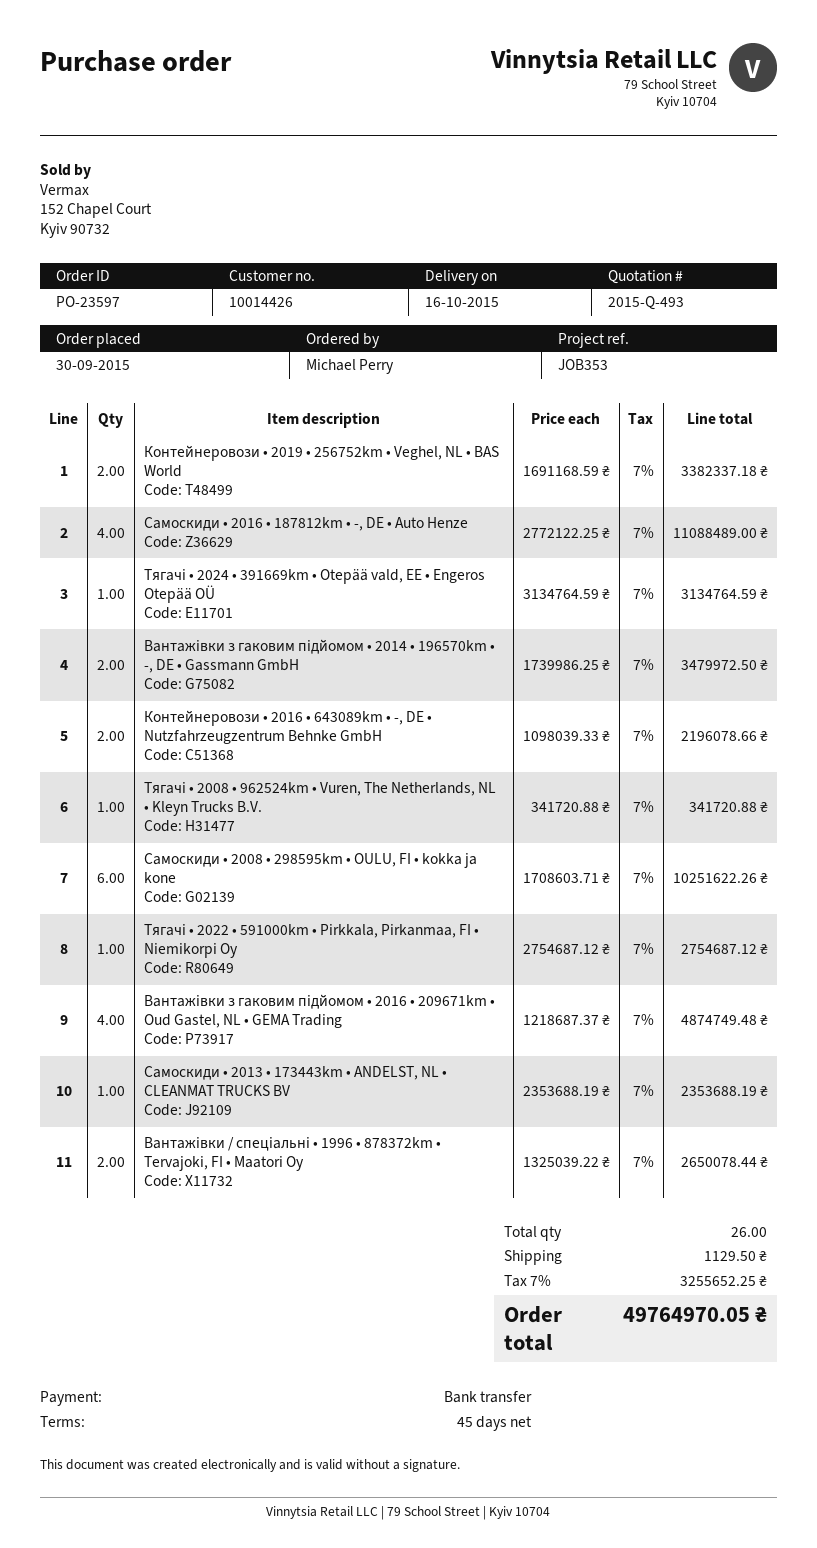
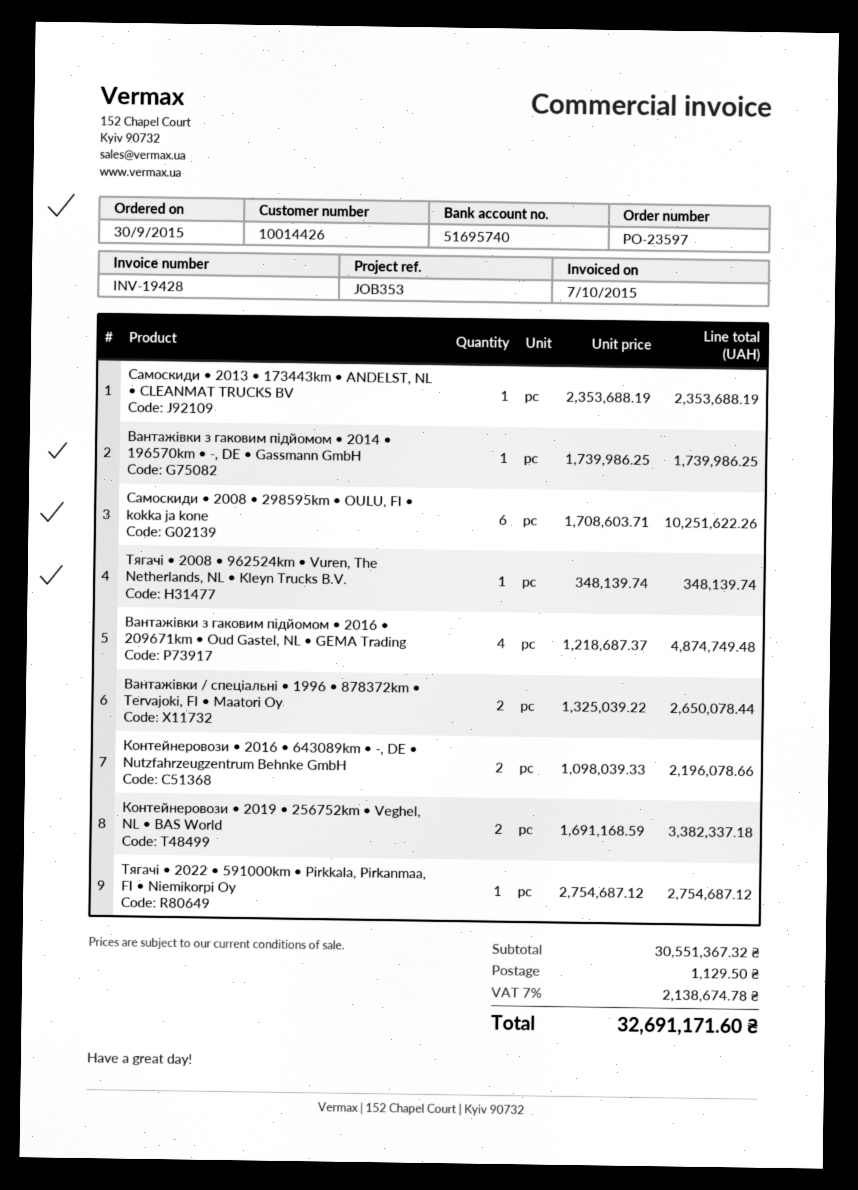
Самоскиди • 2016 • 187812km • -, DE • Auto Henze: 4 x 2772122.25 = 11088489.00 -> none
Тягачі • 2024 • 391669km • Otepää vald, EE • Engeros Otepää OÜ: 1 x 3134764.59 = 3134764.59 -> none
Вантажівки з гаковим підйомом • 2014 • 196570km • -, DE • Gassmann GmbH: 2 x 1739986.25 = 3479972.50 -> 1 x 1739986.25 = 1739986.25
Тягачі • 2008 • 962524km • Vuren, The Netherlands, NL • Kleyn Trucks B.V.: 1 x 341720.88 = 341720.88 -> 1 x 348139.74 = 348139.74
tax: 7% = 3255652.25 -> 7% = 2138674.78
total: 49764970.05 -> 32691171.60

